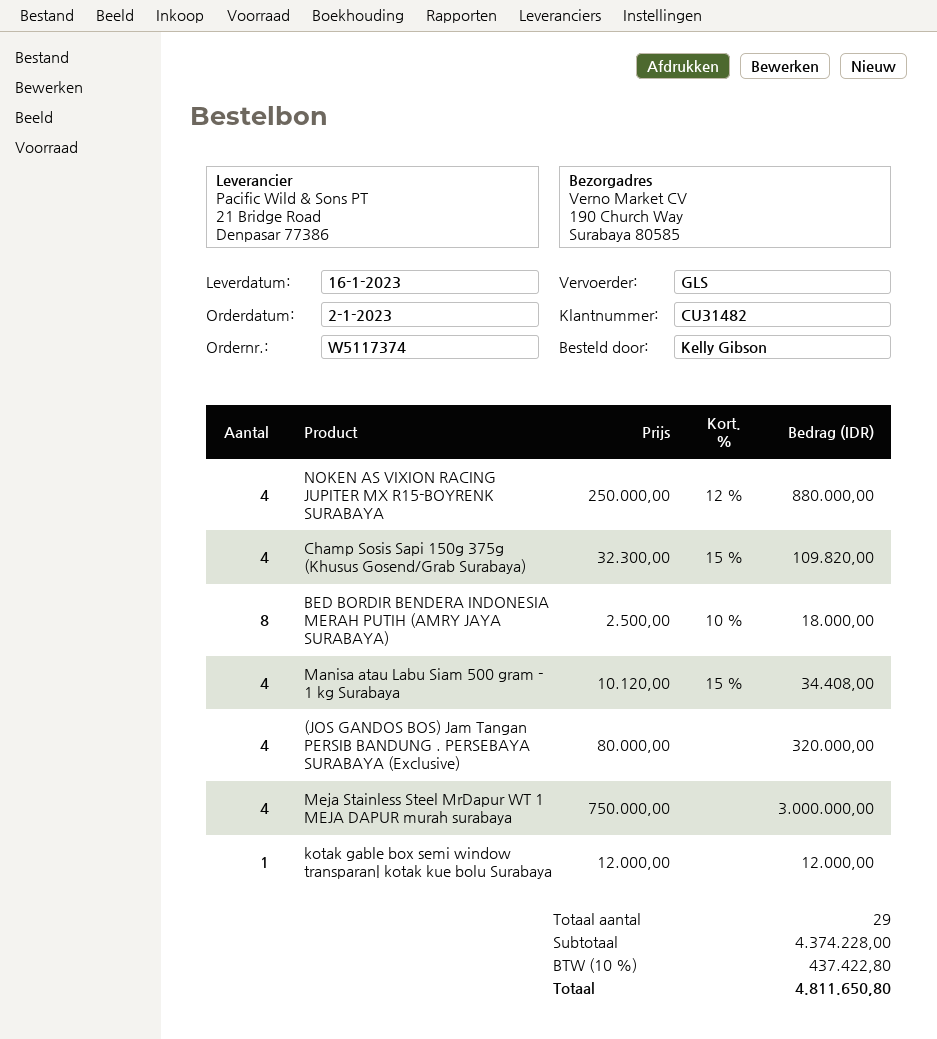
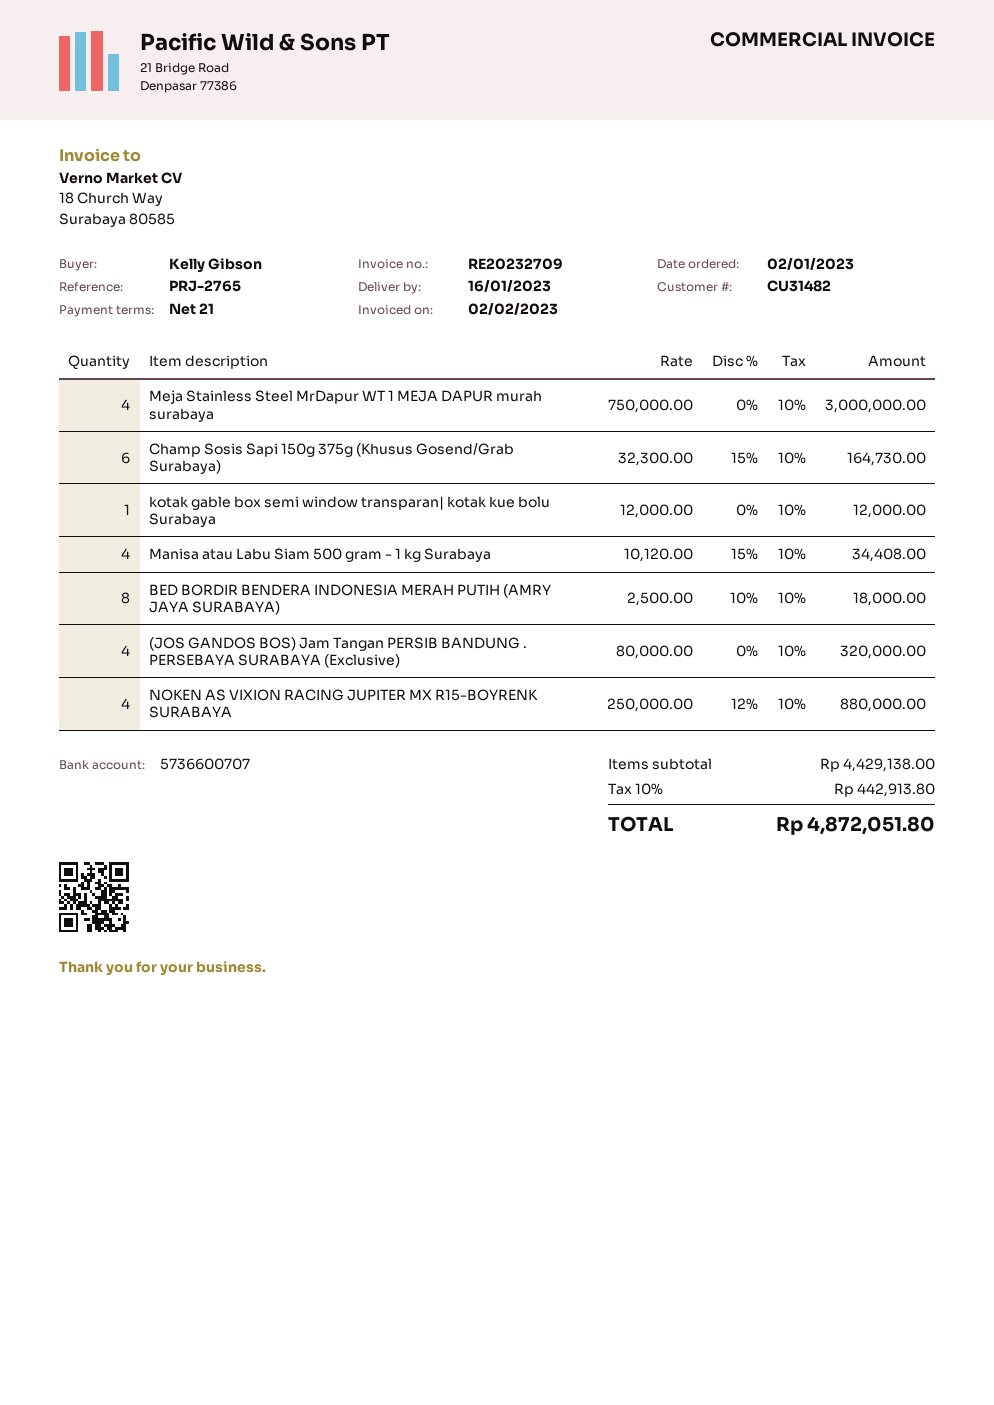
Champ Sosis Sapi 150g 375g (Khusus Gosend/Grab Surabaya): 4 x 32300.00 - 15% = 109820.00 -> 6 x 32300.00 - 15% = 164730.00
subtotal: 4374228.00 -> 4429138.00
tax: 10% = 437422.80 -> 10% = 442913.80
total: 4811650.80 -> 4872051.80

